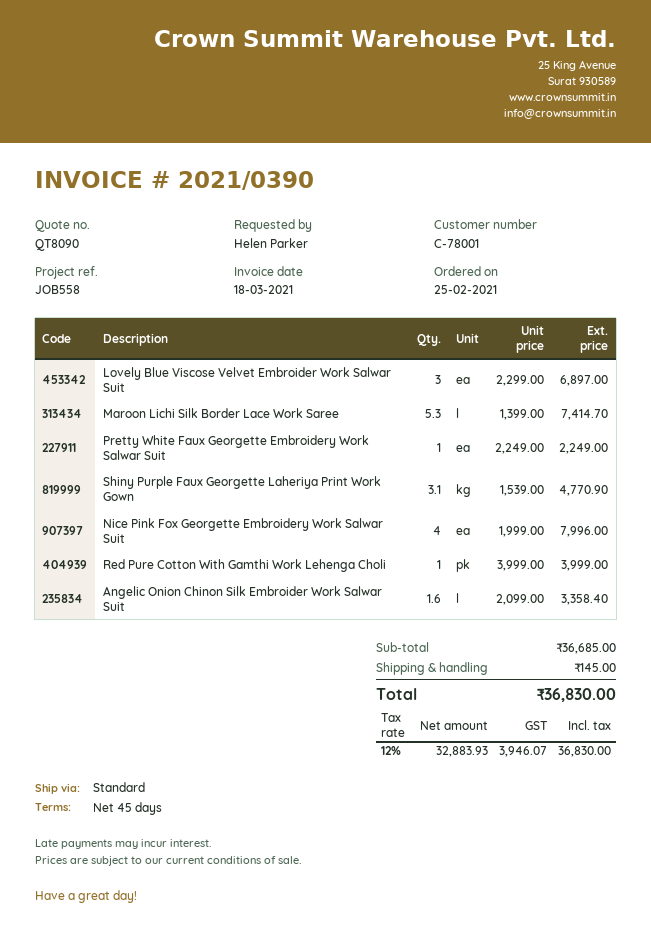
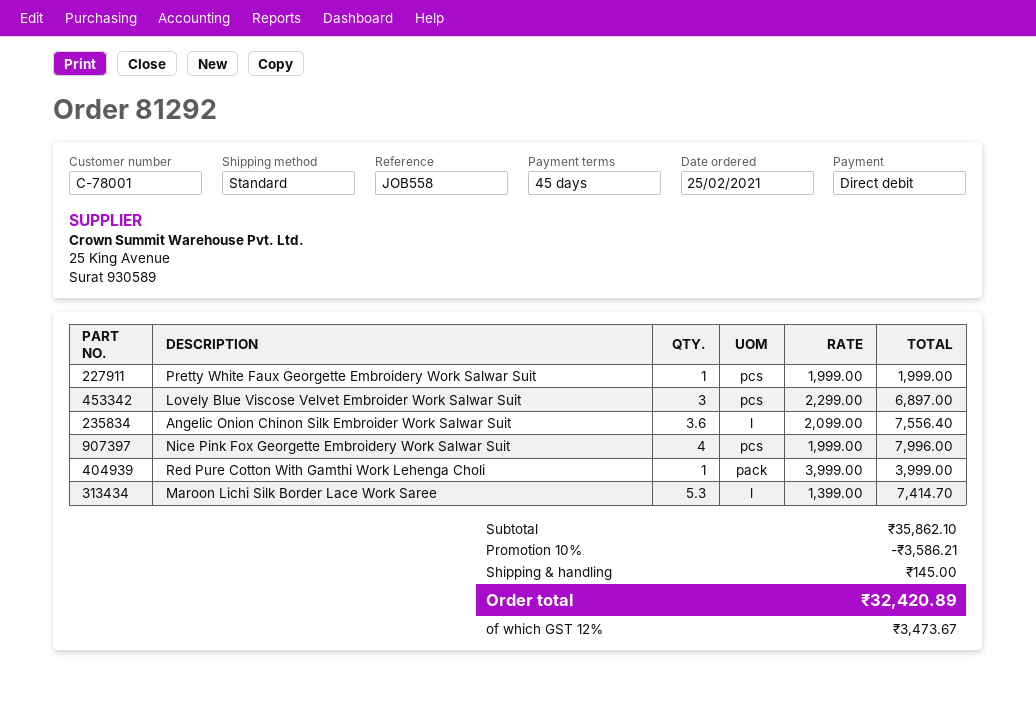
Pretty White Faux Georgette Embroidery Work Salwar Suit: 1 x 2249.00 = 2249.00 -> 1 x 1999.00 = 1999.00
Shiny Purple Faux Georgette Laheriya Print Work Gown: 3.1 x 1539.00 = 4770.90 -> none
Angelic Onion Chinon Silk Embroider Work Salwar Suit: 1.6 x 2099.00 = 3358.40 -> 3.6 x 2099.00 = 7556.40
subtotal: 36685.00 -> 35862.10
discount: none -> 10% = 3586.21
tax: 12% = 3946.07 -> 12% = 3473.67
total: 36830.00 -> 32420.89

